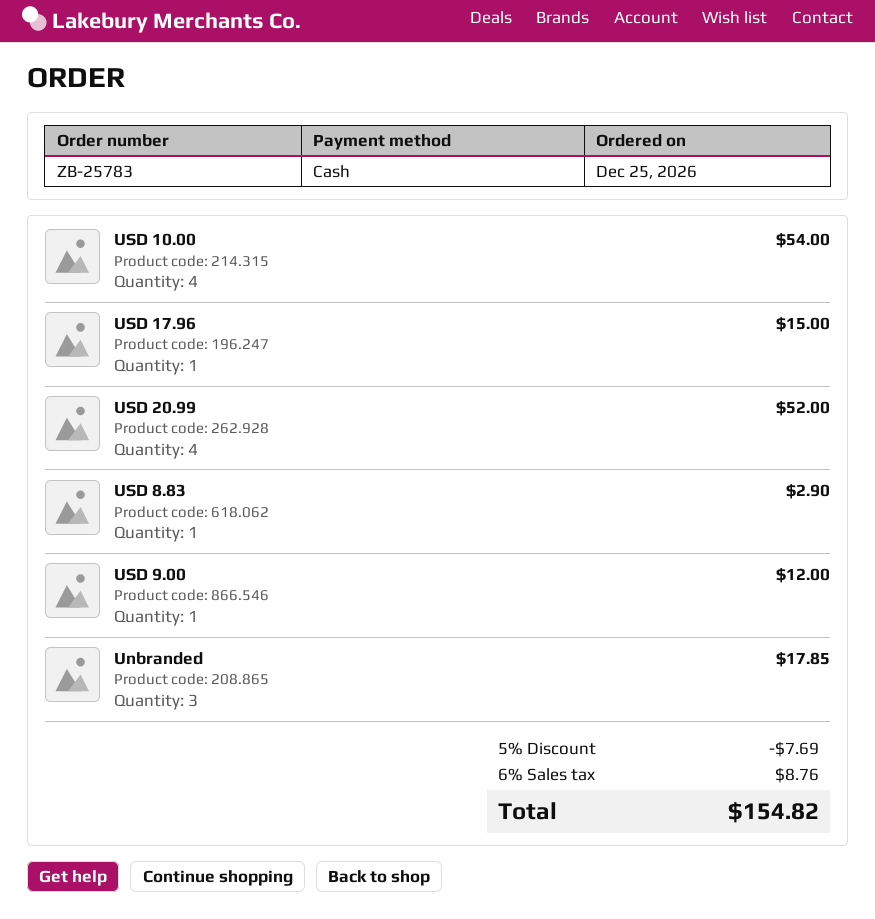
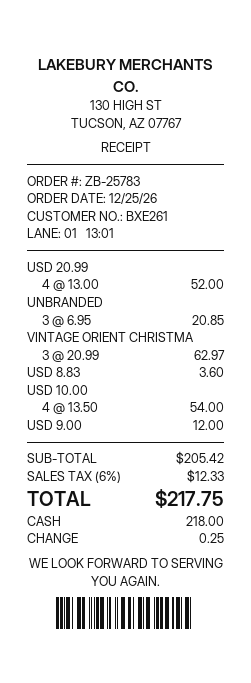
USD 17.96: 1 for 15.00 -> none
USD 8.83: 1 for 2.90 -> 1 for 3.60
Unbranded: 3 for 17.85 -> 3 for 20.85
VINTAGE ORIENT CHRISTMA: none -> 3 for 62.97
discount: 5% = 7.69 -> none
tax: 6% = 8.76 -> 6% = 12.33
total: 154.82 -> 217.75

